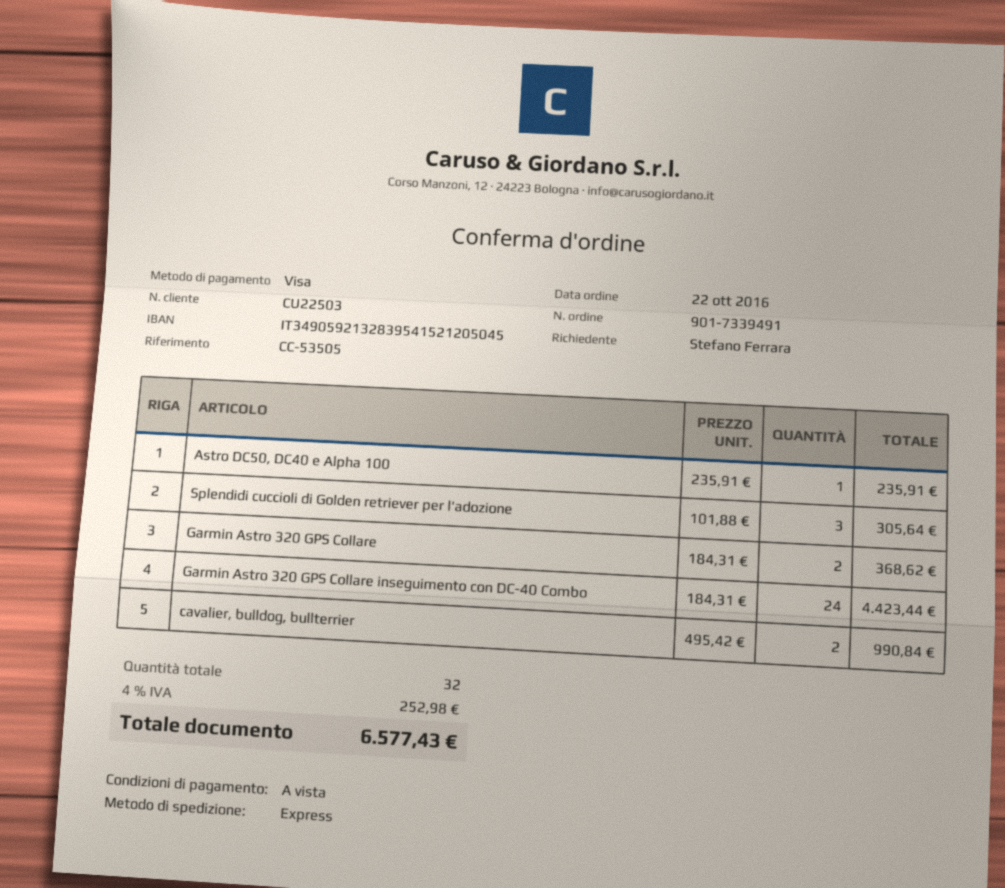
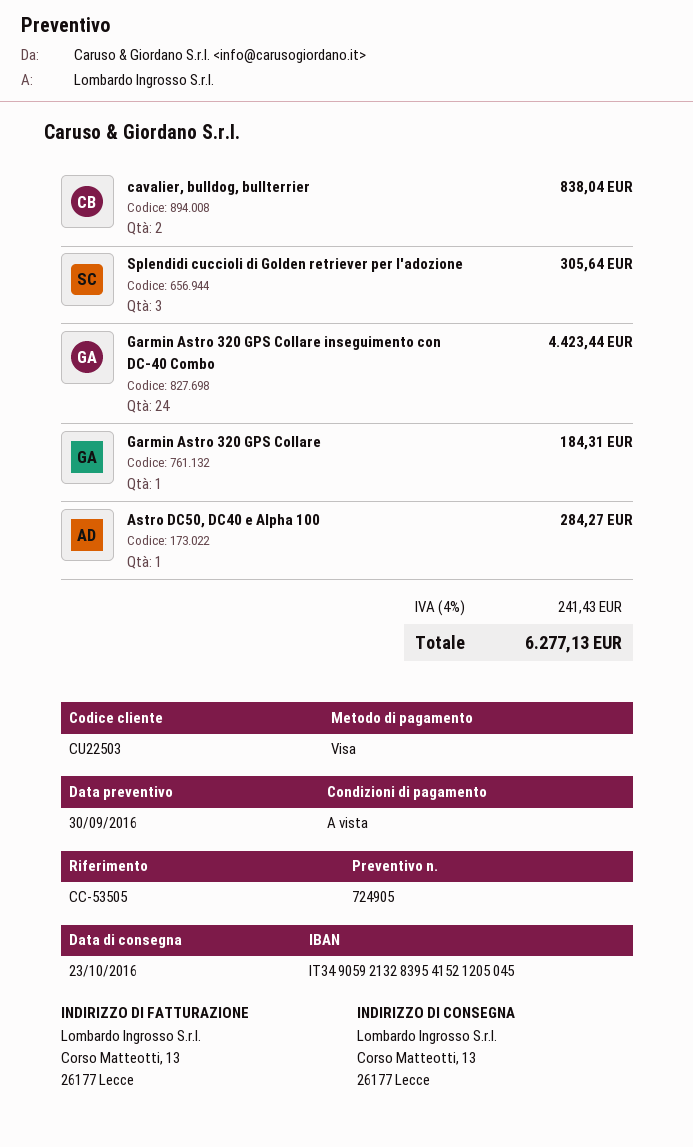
Astro DC50, DC40 e Alpha 100: 1 for 235.91 -> 1 for 284.27
Garmin Astro 320 GPS Collare: 2 for 368.62 -> 1 for 184.31
cavalier, bulldog, bullterrier: 2 for 990.84 -> 2 for 838.04
tax: 4% = 252.98 -> 4% = 241.43
total: 6577.43 -> 6277.13

